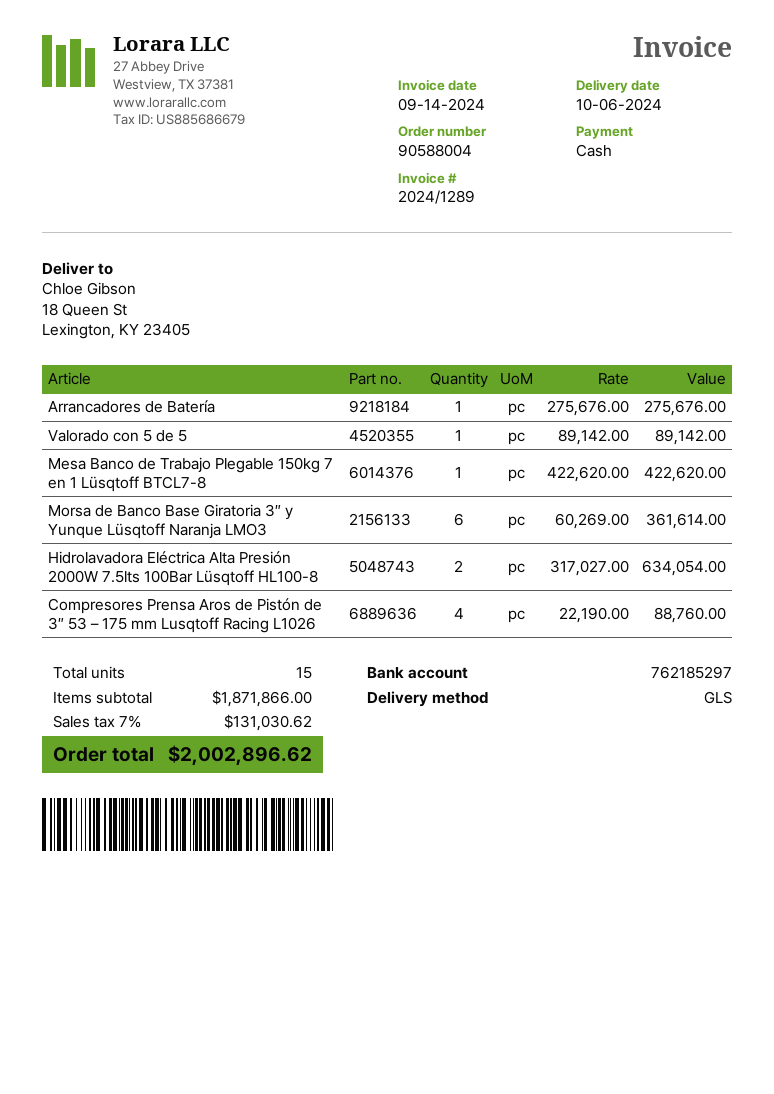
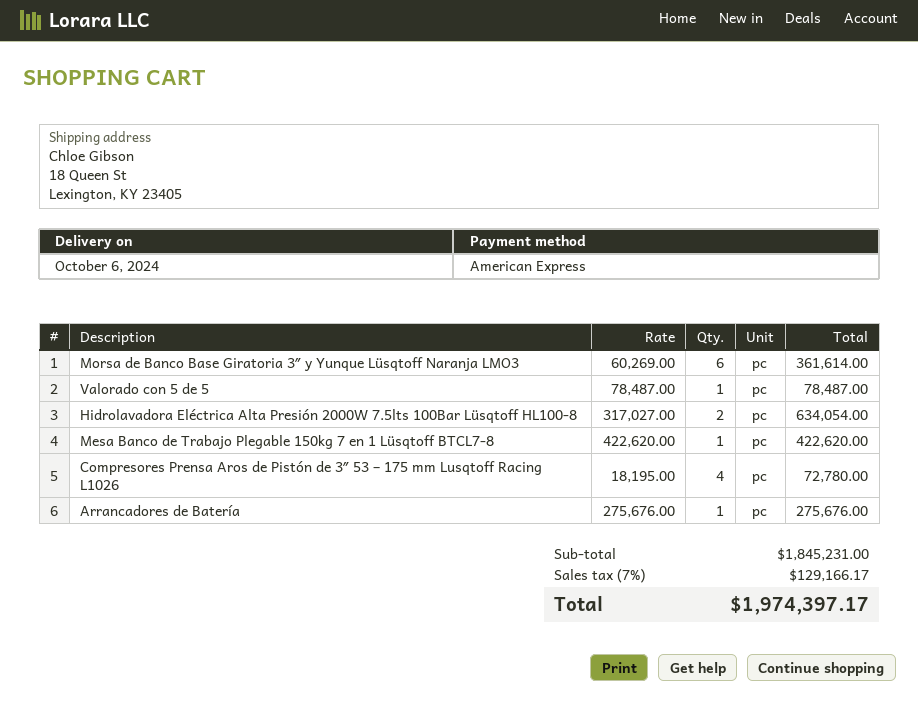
payment method: cash -> American Express
Valorado con 5 de 5: 1 x 89142.00 = 89142.00 -> 1 x 78487.00 = 78487.00
Compresores Prensa Aros de Pistón de 3″ 53 – 175 mm Lusqtoff Racing L1026: 4 x 22190.00 = 88760.00 -> 4 x 18195.00 = 72780.00
subtotal: 1871866.00 -> 1845231.00
tax: 7% = 131030.62 -> 7% = 129166.17
total: 2002896.62 -> 1974397.17

